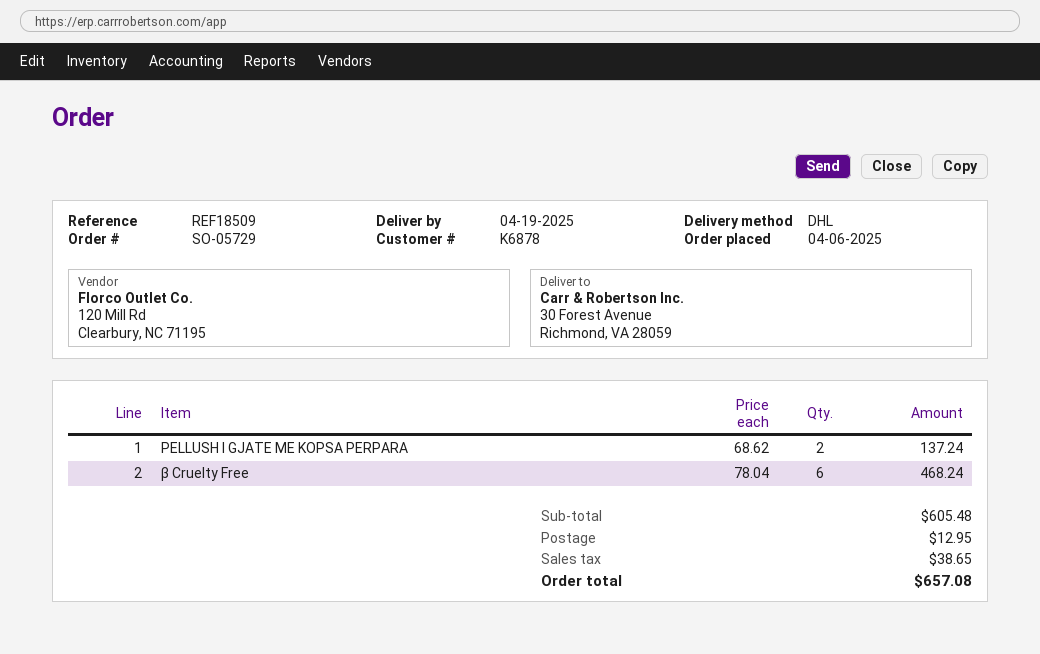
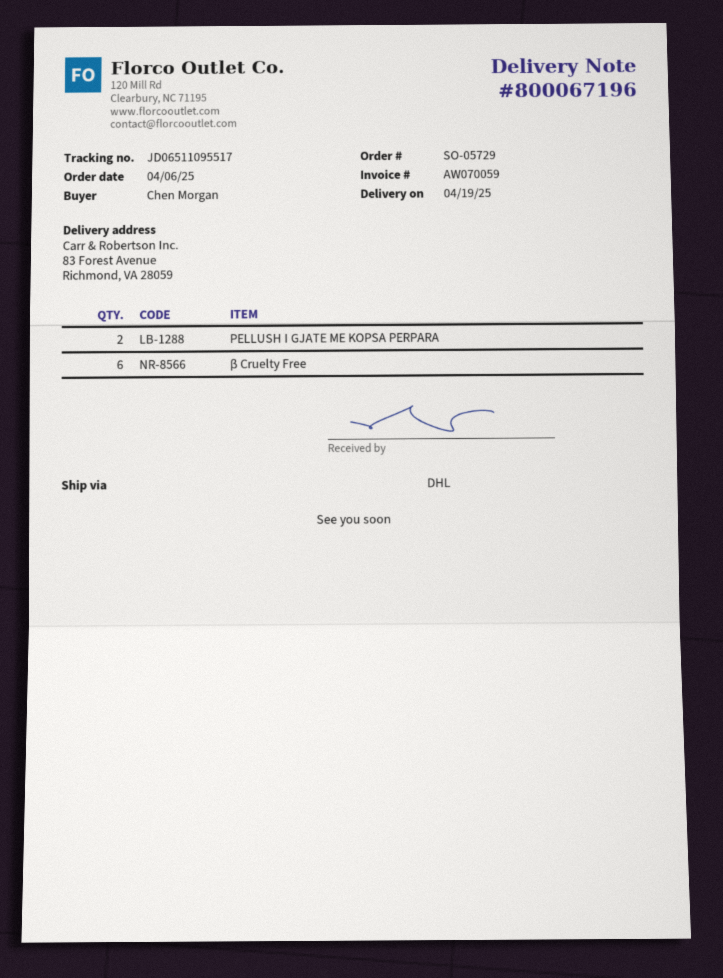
ship to: 30 Forest Avenue, Richmond, VA 28059 -> 83 Forest Avenue, Richmond, VA 28059

